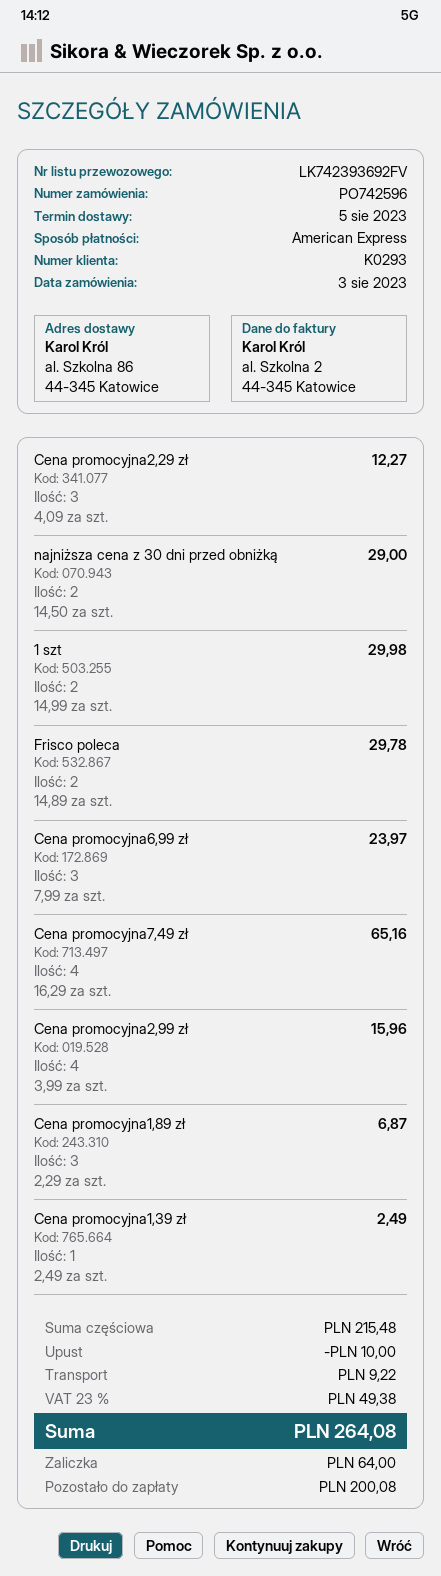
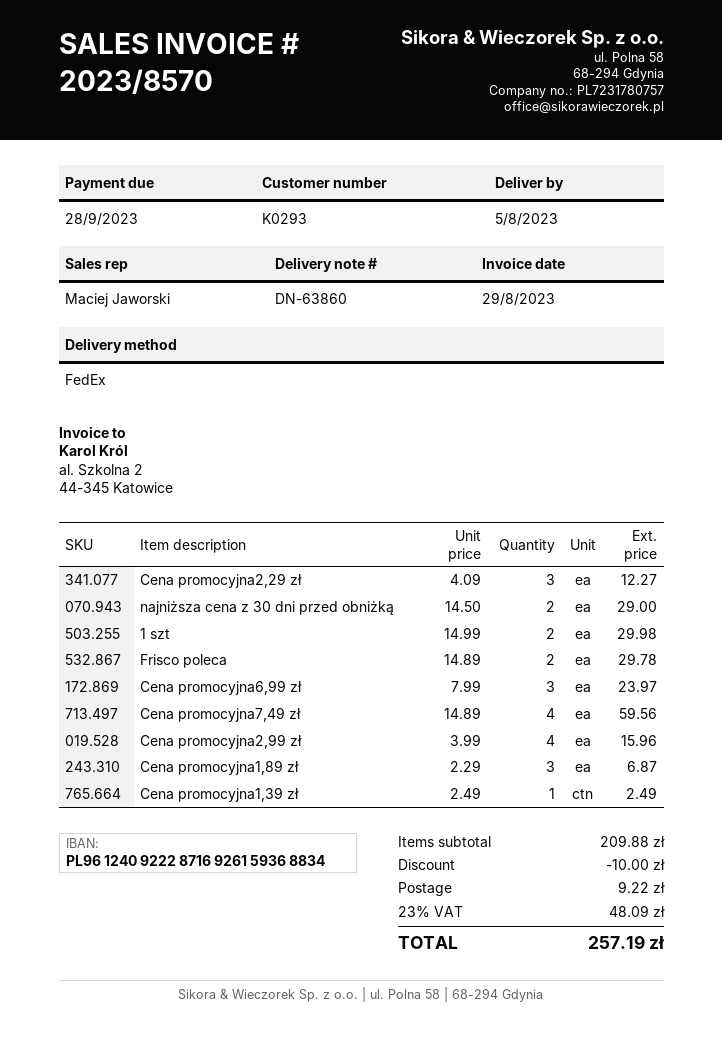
Cena promocyjna7,49 zł: 4 x 16.29 = 65.16 -> 4 x 14.89 = 59.56
subtotal: 215.48 -> 209.88
tax: 23% = 49.38 -> 23% = 48.09
total: 264.08 -> 257.19

